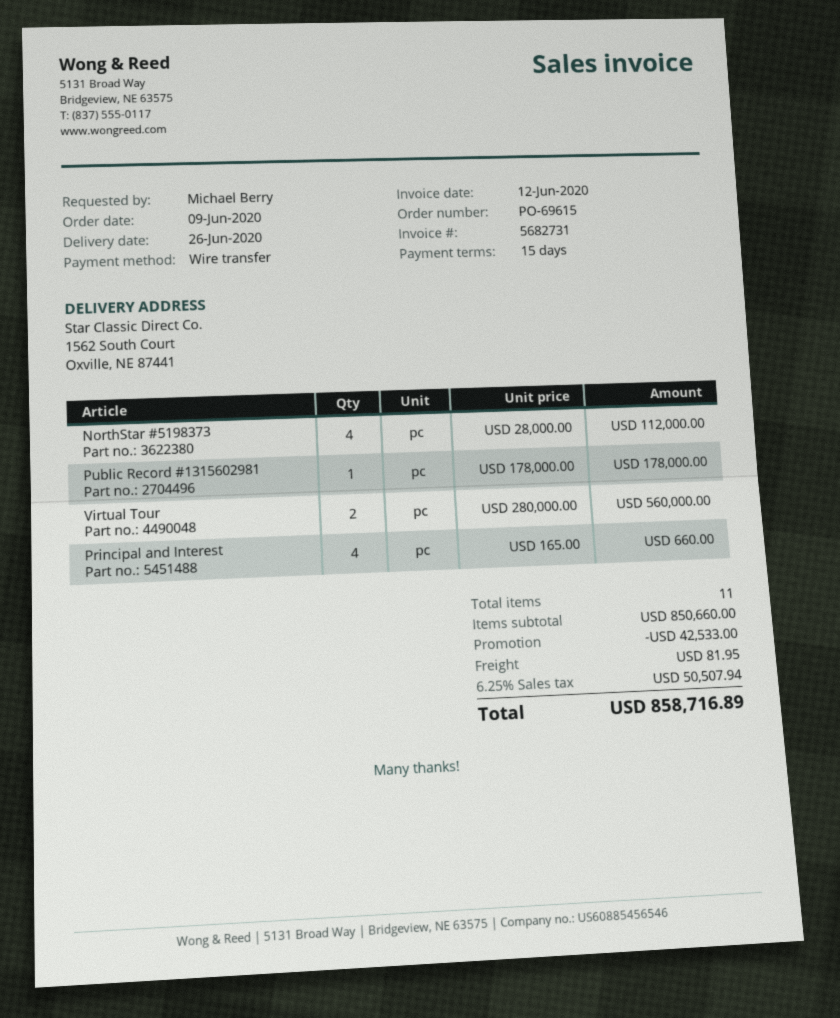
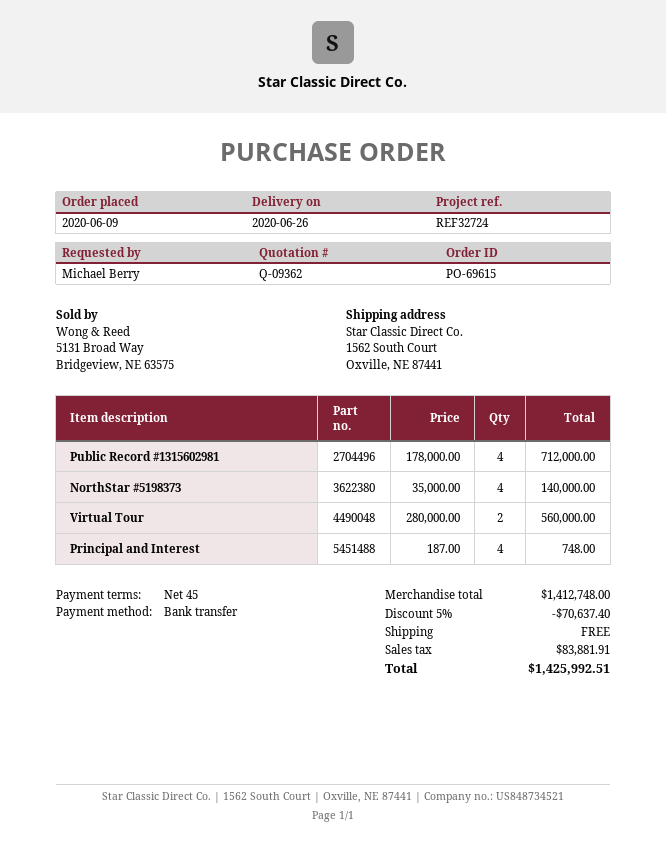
payment terms: 15 days -> 45 days
NorthStar #5198373: 4 x 28000.00 = 112000.00 -> 4 x 35000.00 = 140000.00
Public Record #1315602981: 1 x 178000.00 = 178000.00 -> 4 x 178000.00 = 712000.00
Principal and Interest: 4 x 165.00 = 660.00 -> 4 x 187.00 = 748.00
subtotal: 850660.00 -> 1412748.00
discount: 42533.00 -> 70637.40
shipping: 81.95 -> 0.00
tax: 50507.94 -> 83881.91
total: 858716.89 -> 1425992.51

